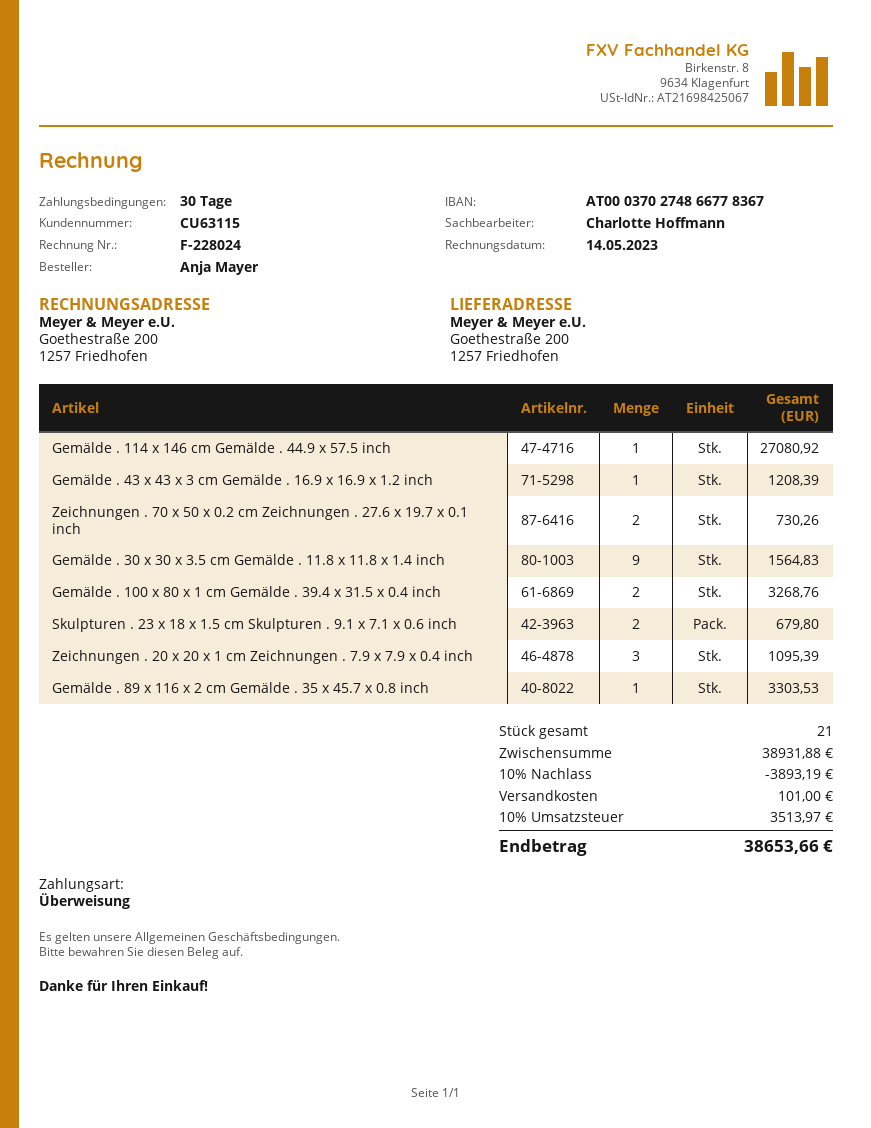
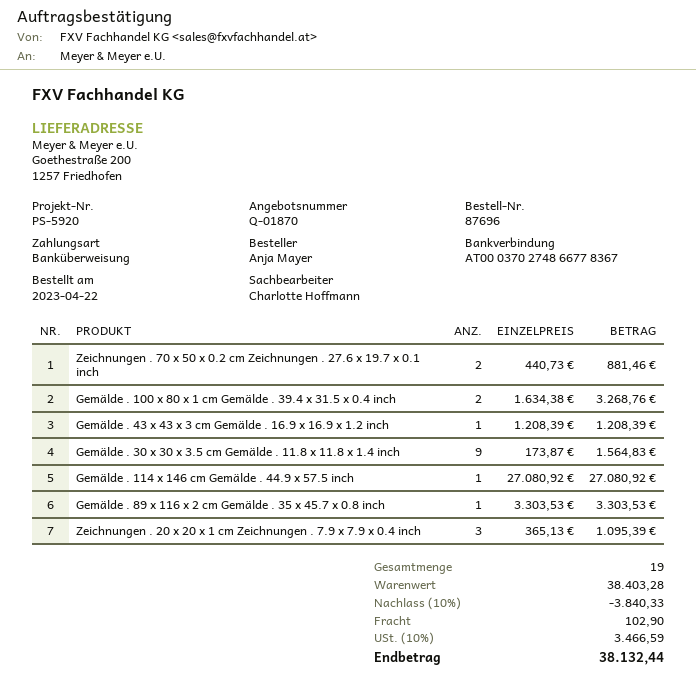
Zeichnungen . 70 x 50 x 0.2 cm Zeichnungen . 27.6 x 19.7 x 0.1 inch: 2 for 730.26 -> 2 for 881.46
Skulpturen . 23 x 18 x 1.5 cm Skulpturen . 9.1 x 7.1 x 0.6 inch: 2 for 679.80 -> none
total quantity: 21 -> 19
subtotal: 38931.88 -> 38403.28
discount: 10% = 3893.19 -> 10% = 3840.33
shipping: 101.00 -> 102.90
tax: 10% = 3513.97 -> 10% = 3466.59
total: 38653.66 -> 38132.44

